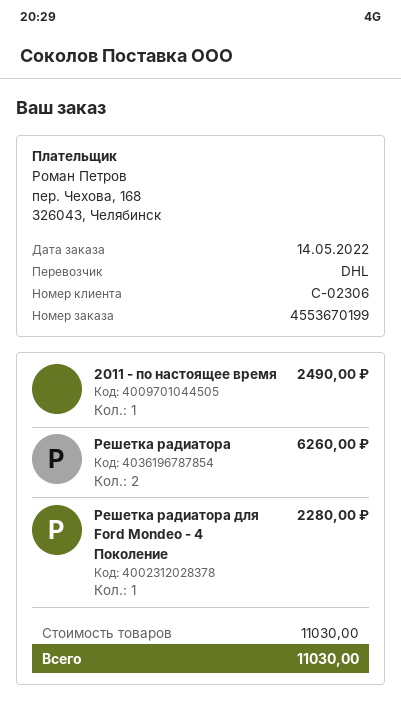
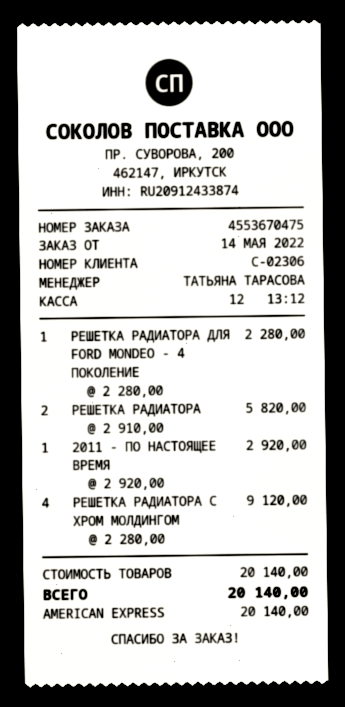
order number: 4553670199 -> 4553670475
2011 - по настоящее время: 1 for 2490.00 -> 1 for 2920.00
Решетка радиатора: 2 for 6260.00 -> 2 for 5820.00
РЕШЕТКА РАДИАТОРА C XРОМ МОЛДИНГОМ: none -> 4 for 9120.00
subtotal: 11030.00 -> 20140.00
total: 11030.00 -> 20140.00

